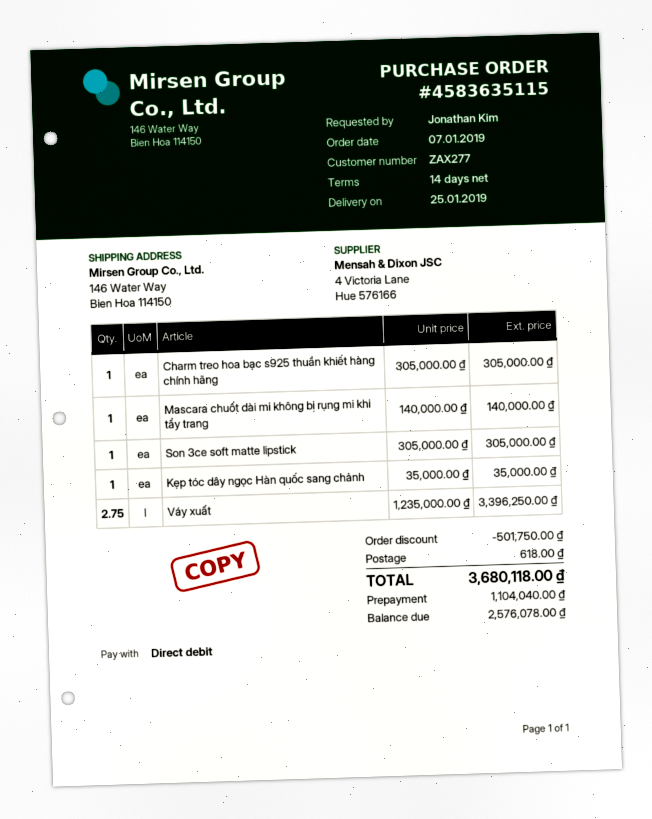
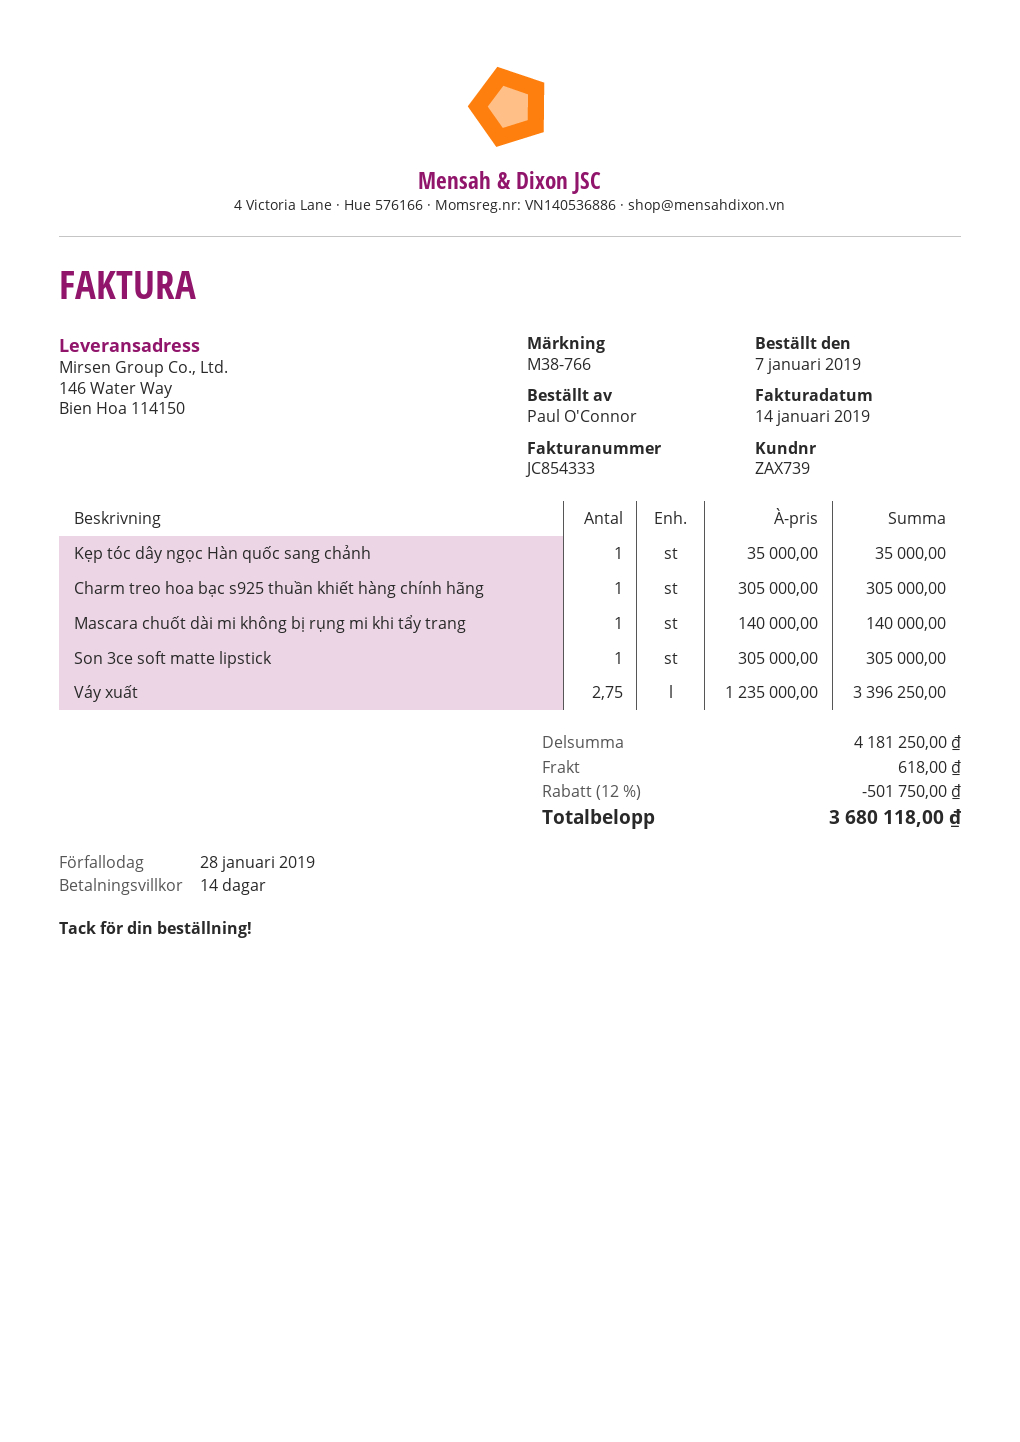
customer number: ZAX277 -> ZAX739
ordered by: Jonathan Kim -> Paul O'Connor

